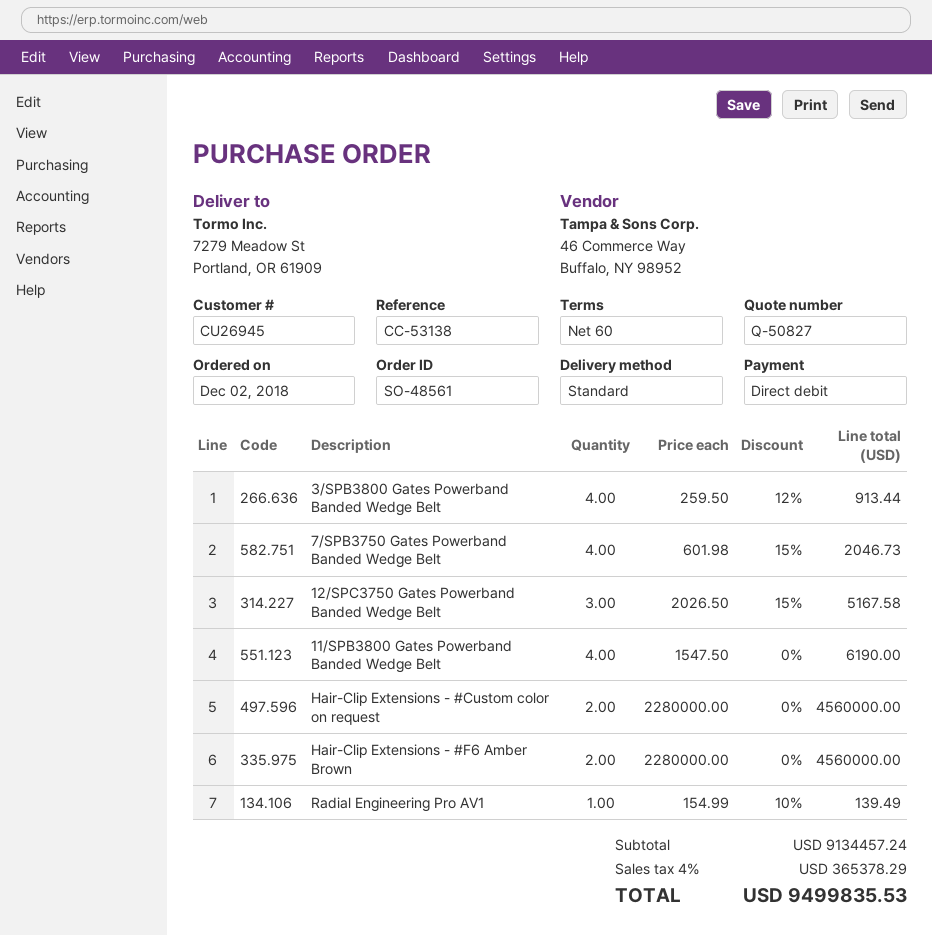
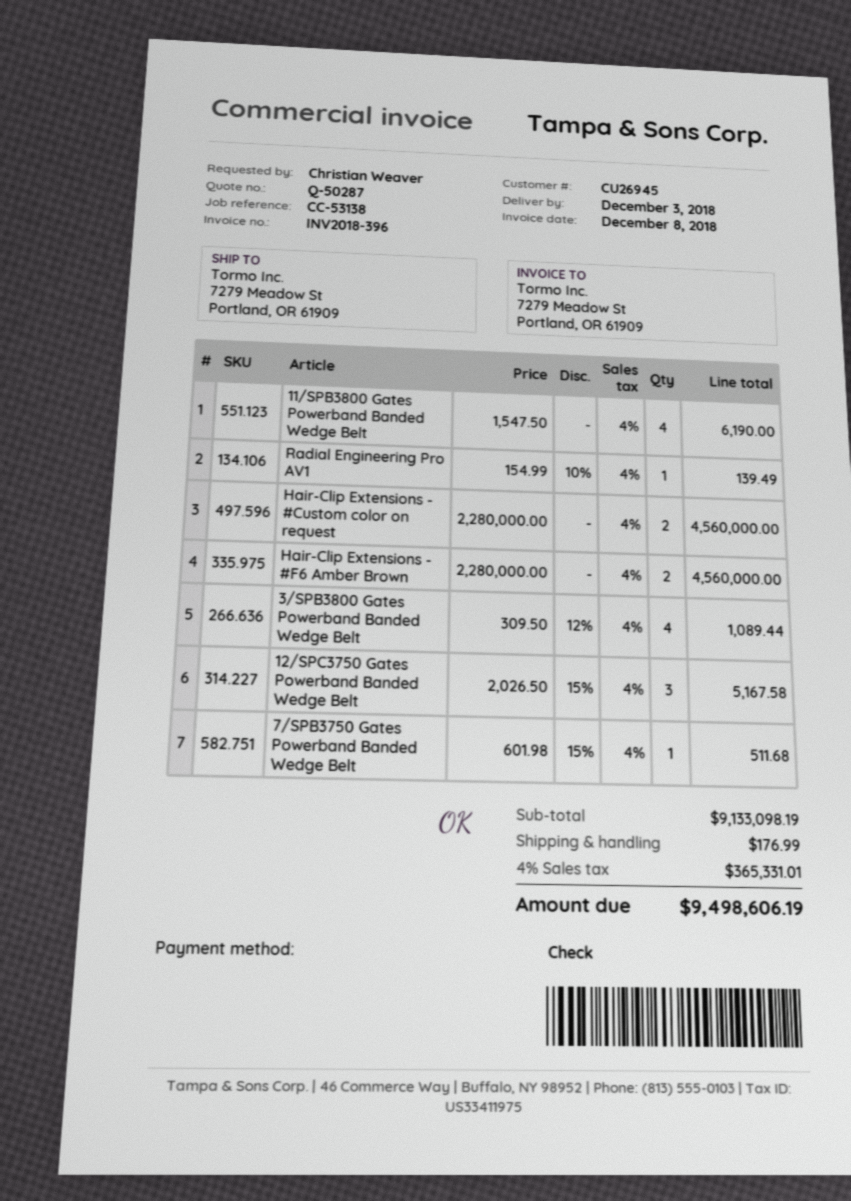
quote number: Q-50827 -> Q-50287
payment method: direct debit -> cheque
3/SPB3800 Gates Powerband Banded Wedge Belt: 4 x 259.50 - 12% = 913.44 -> 4 x 309.50 - 12% = 1089.44
7/SPB3750 Gates Powerband Banded Wedge Belt: 4 x 601.98 - 15% = 2046.73 -> 1 x 601.98 - 15% = 511.68
subtotal: 9134457.24 -> 9133098.19
shipping: none -> 176.99
tax: 4% = 365378.29 -> 4% = 365331.01
total: 9499835.53 -> 9498606.19

